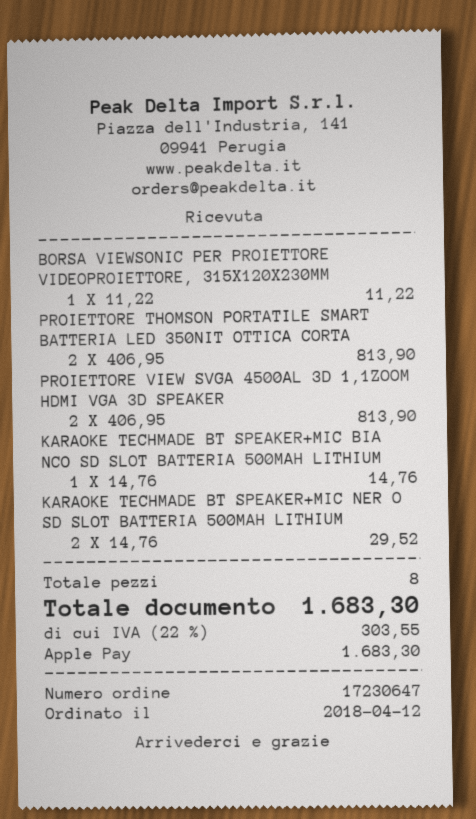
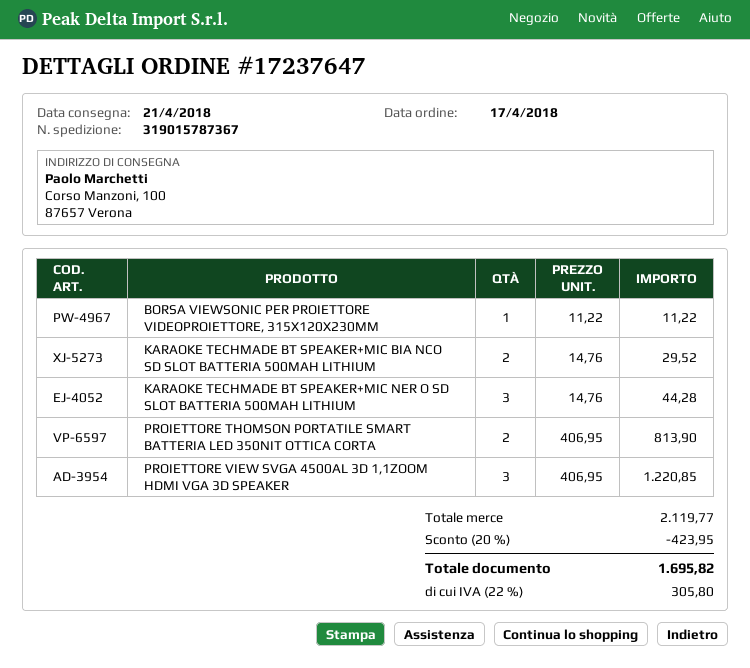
order number: 17230647 -> 17237647
order date: 2018-04-12 -> 2018-04-17
PROIETTORE VIEW SVGA 4500AL 3D 1,1ZOOM HDMI VGA 3D SPEAKER: 2 x 406.95 = 813.90 -> 3 x 406.95 = 1220.85
KARAOKE TECHMADE BT SPEAKER+MIC BIA NCO SD SLOT BATTERIA 500MAH LITHIUM: 1 x 14.76 = 14.76 -> 2 x 14.76 = 29.52
KARAOKE TECHMADE BT SPEAKER+MIC NER O SD SLOT BATTERIA 500MAH LITHIUM: 2 x 14.76 = 29.52 -> 3 x 14.76 = 44.28
discount: none -> 20% = 423.95
tax: 22% = 303.55 -> 22% = 305.80
total: 1683.30 -> 1695.82

